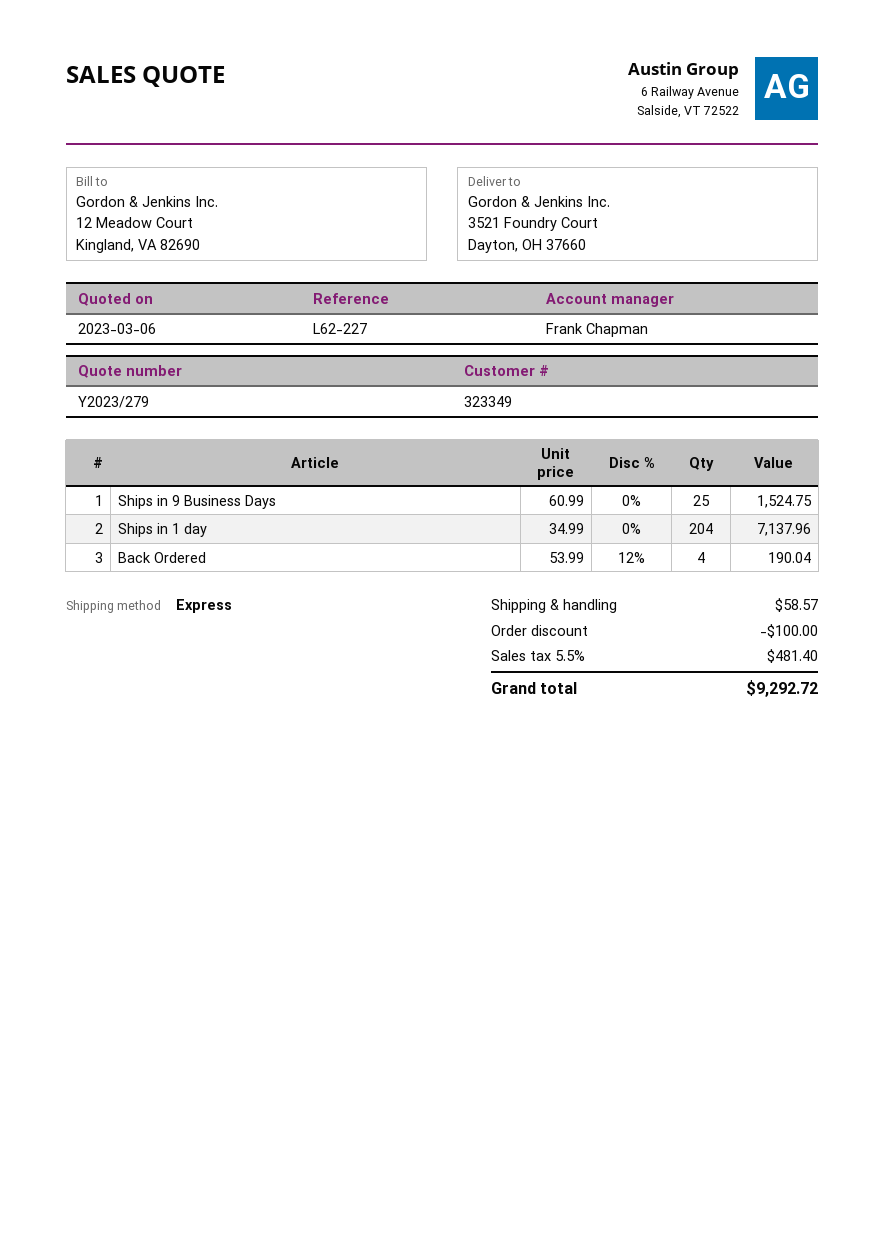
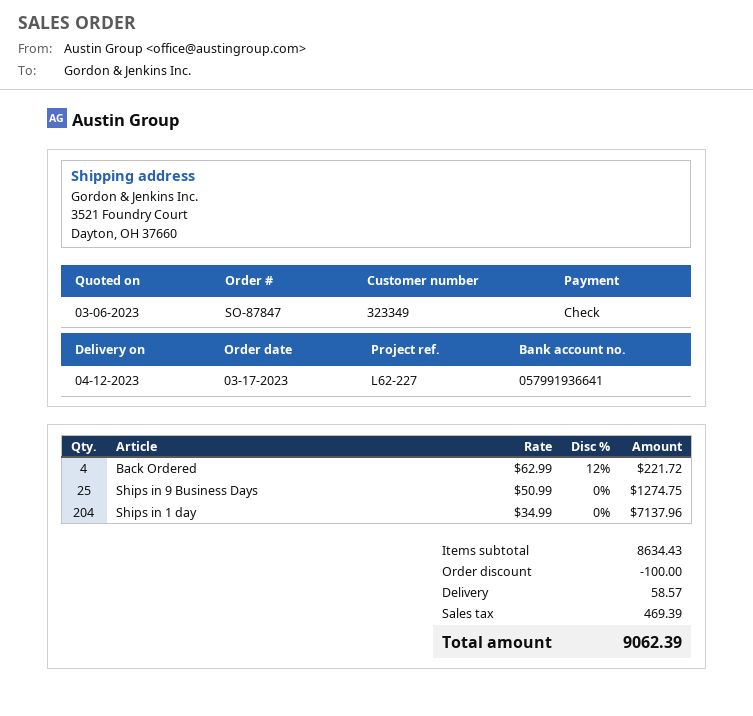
Ships in 9 Business Days: 25 x 60.99 = 1524.75 -> 25 x 50.99 = 1274.75
Back Ordered: 4 x 53.99 - 12% = 190.04 -> 4 x 62.99 - 12% = 221.72
tax: 481.40 -> 469.39
total: 9292.72 -> 9062.39

